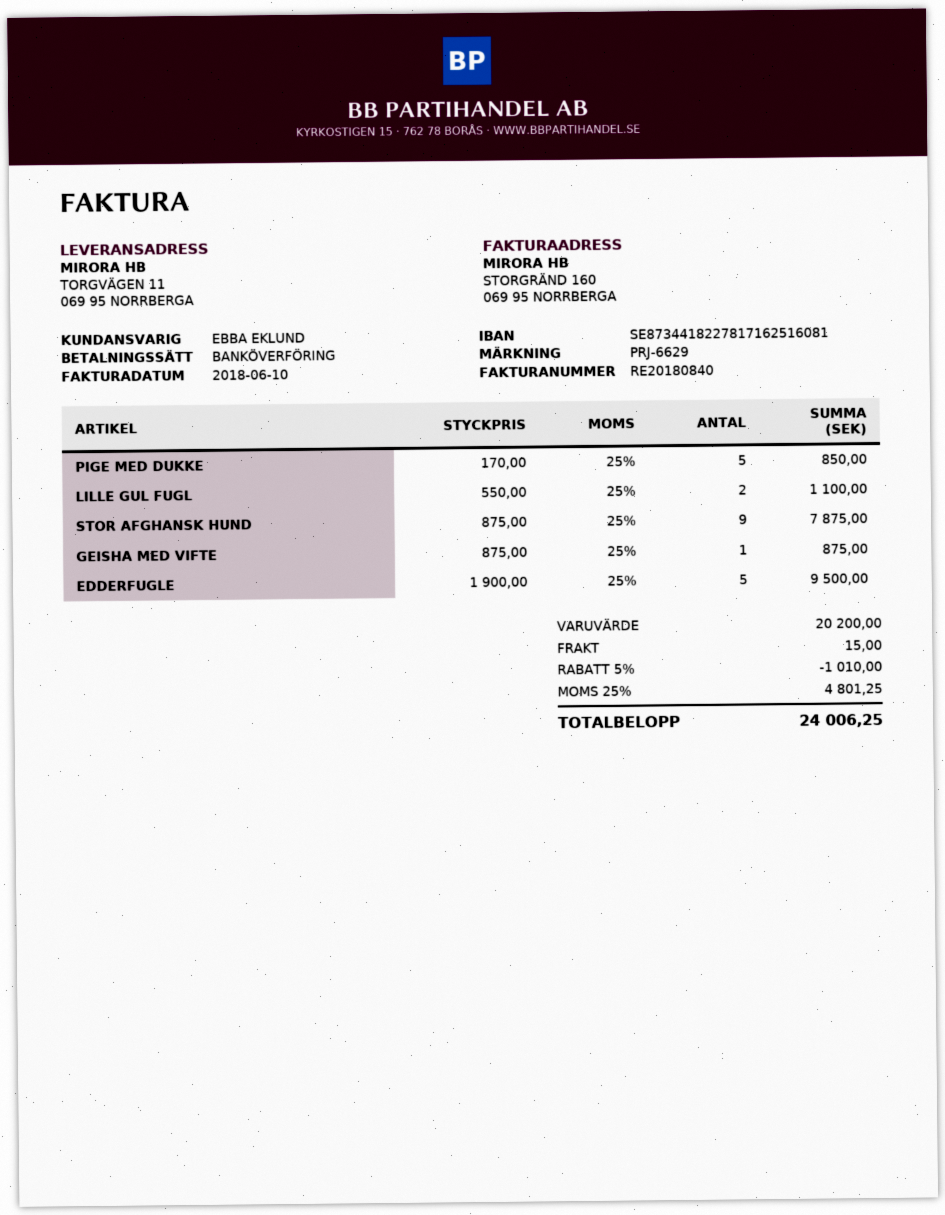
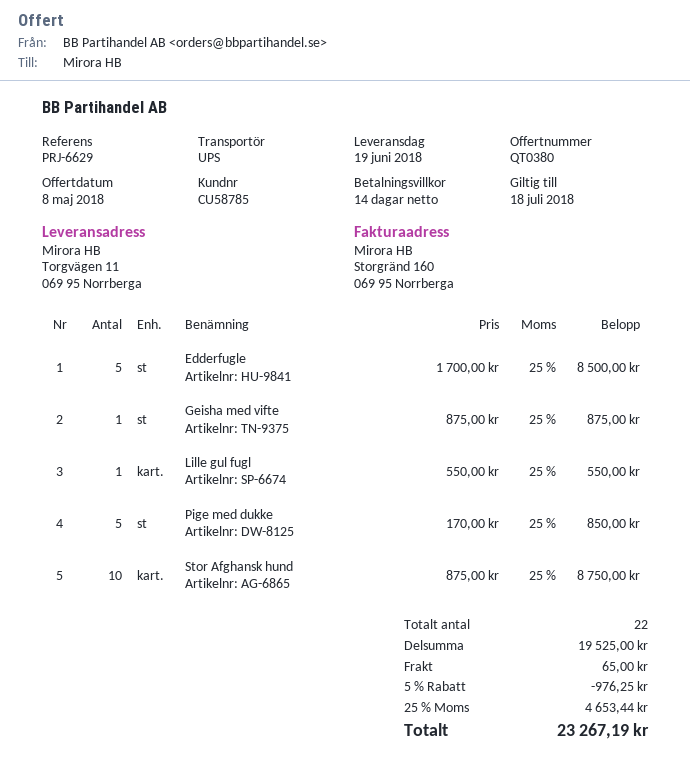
LILLE GUL FUGL: 2 x 550.00 = 1100.00 -> 1 x 550.00 = 550.00
STOR AFGHANSK HUND: 9 x 875.00 = 7875.00 -> 10 x 875.00 = 8750.00
EDDERFUGLE: 5 x 1900.00 = 9500.00 -> 5 x 1700.00 = 8500.00
subtotal: 20200.00 -> 19525.00
discount: 5% = 1010.00 -> 5% = 976.25
shipping: 15.00 -> 65.00
tax: 25% = 4801.25 -> 25% = 4653.44
total: 24006.25 -> 23267.19

